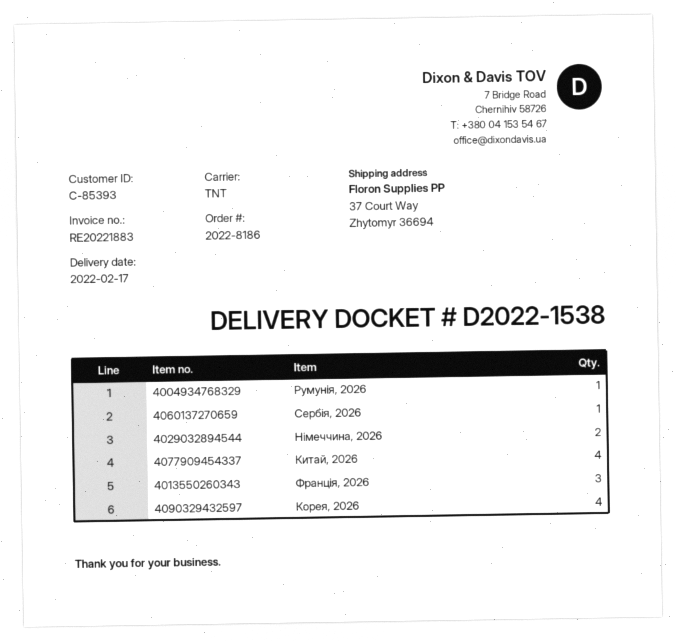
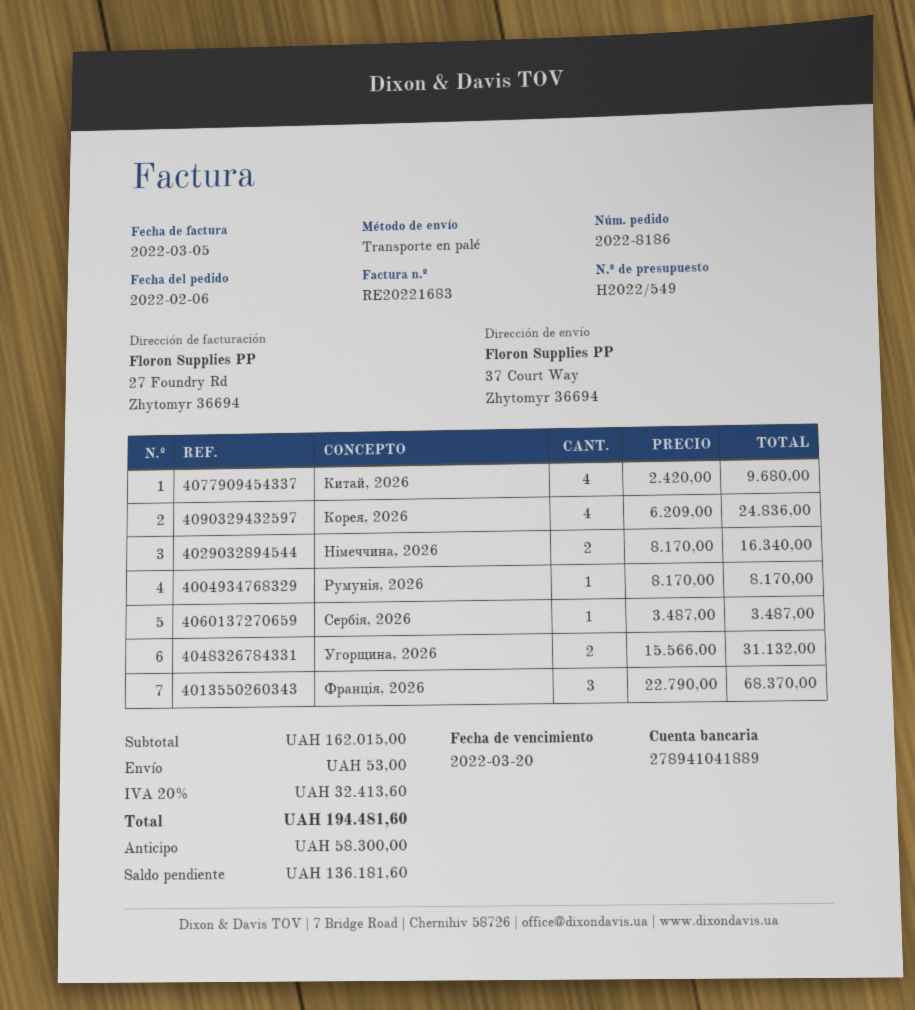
invoice number: RE20221883 -> RE20221683
shipping method: TNT -> pallet freight
Угорщина, 2026: none -> 2

